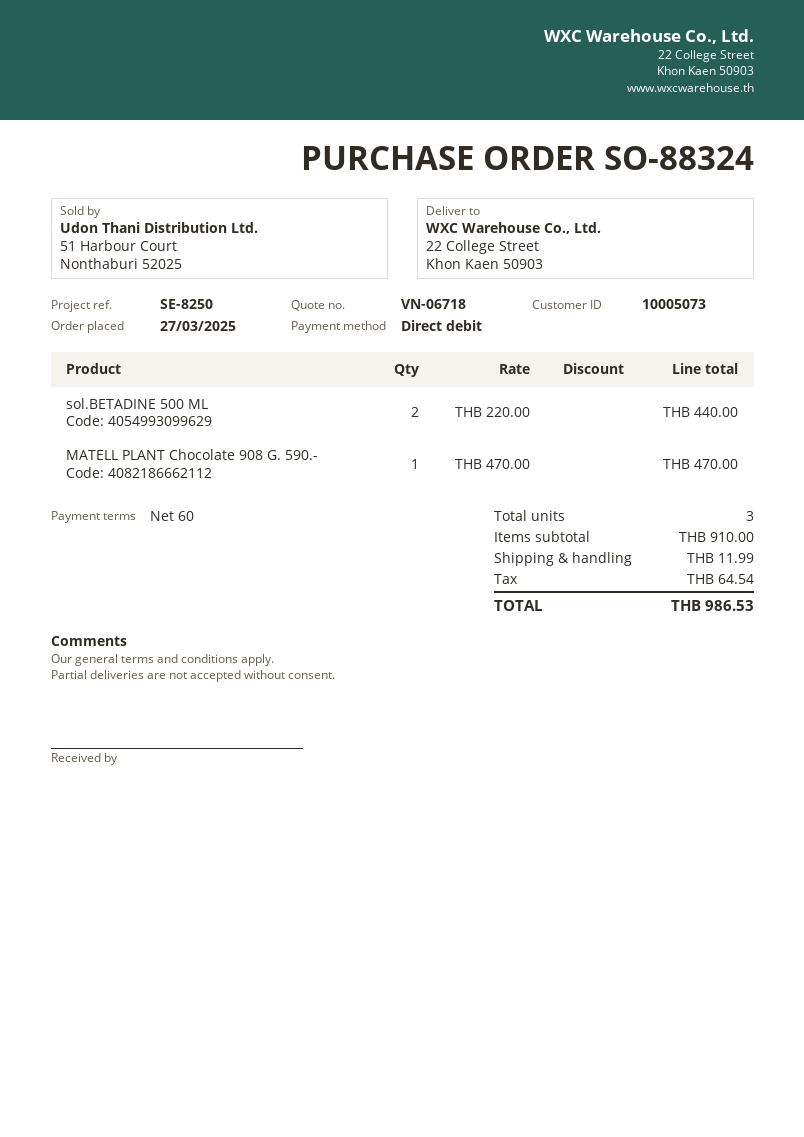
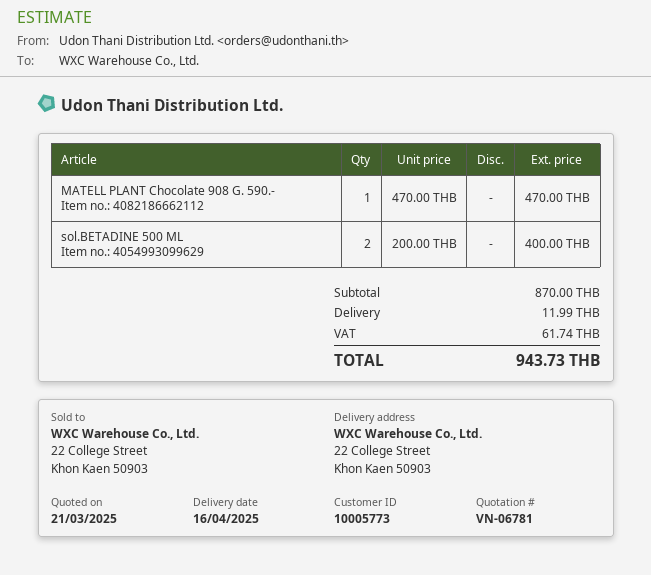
quote number: VN-06718 -> VN-06781
customer number: 10005073 -> 10005773
sol.BETADINE 500 ML: 2 x 220.00 = 440.00 -> 2 x 200.00 = 400.00
subtotal: 910.00 -> 870.00
tax: 64.54 -> 61.74
total: 986.53 -> 943.73

